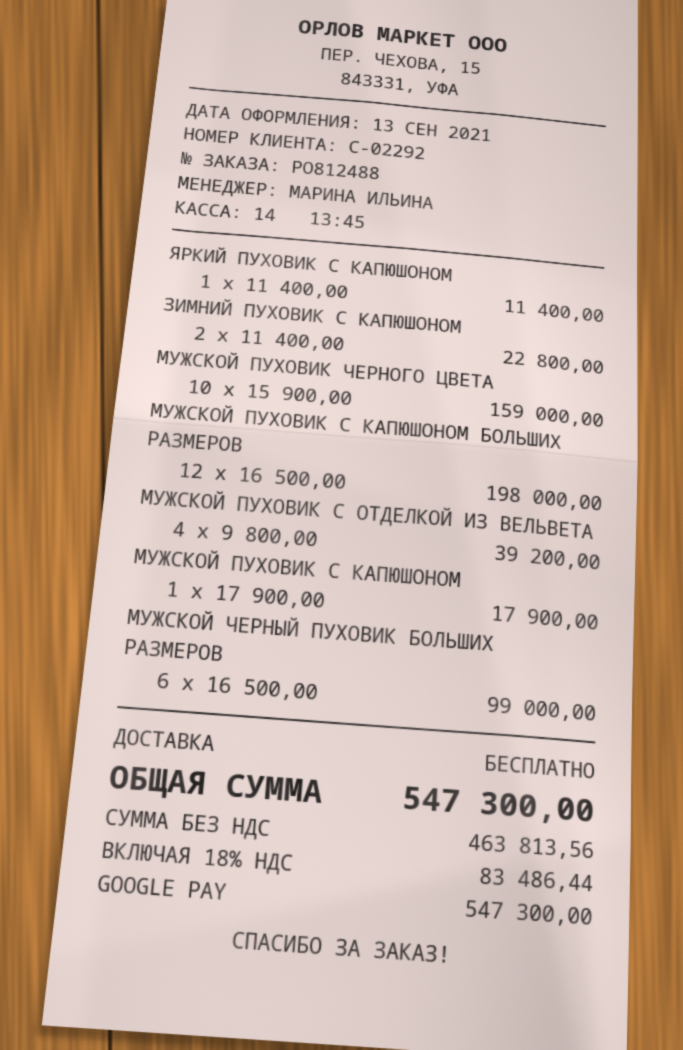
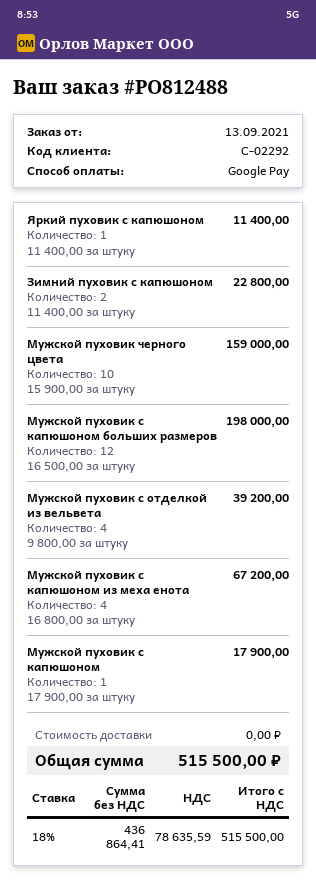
МУЖСКОЙ ЧЕРНЫЙ ПУХОВИК БОЛЬШИХ РАЗМЕРОВ: 6 x 16500.00 = 99000.00 -> none
Мужской пуховик с капюшоном из меха енота: none -> 4 x 16800.00 = 67200.00
net: 463813.56 -> 436864.41
tax: 18% = 83486.44 -> 18% = 78635.59
total: 547300.00 -> 515500.00

